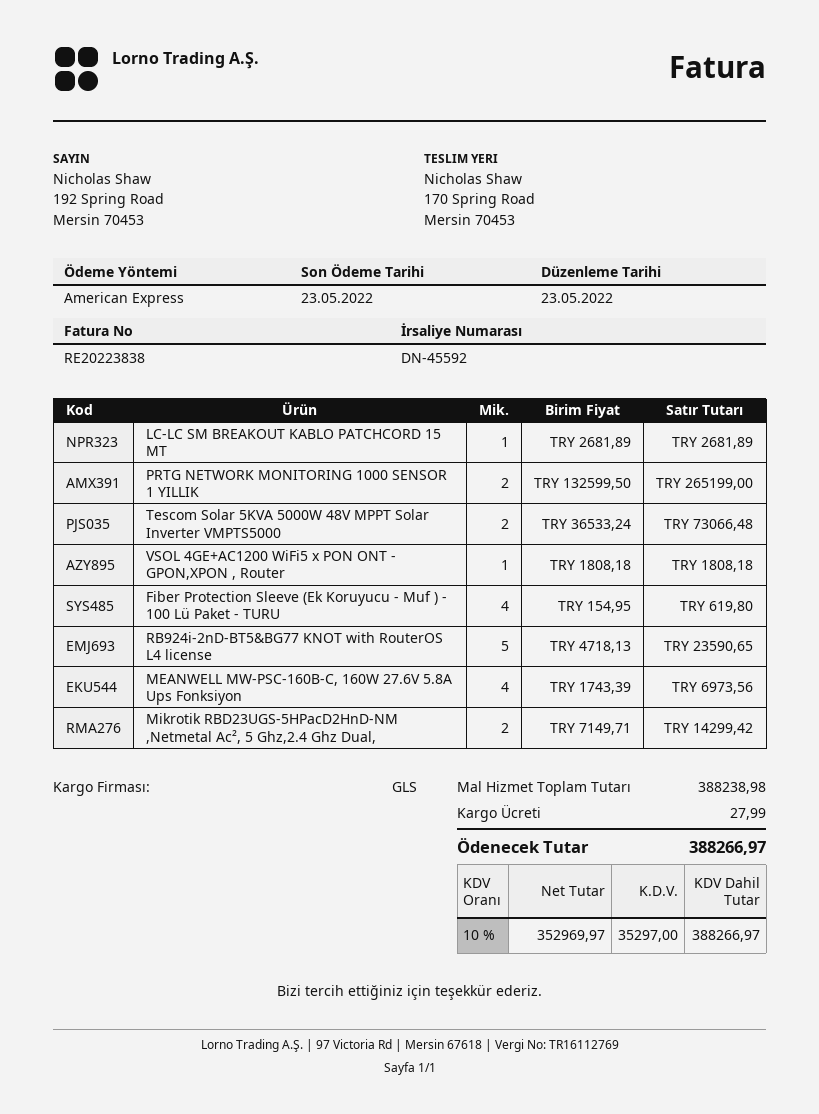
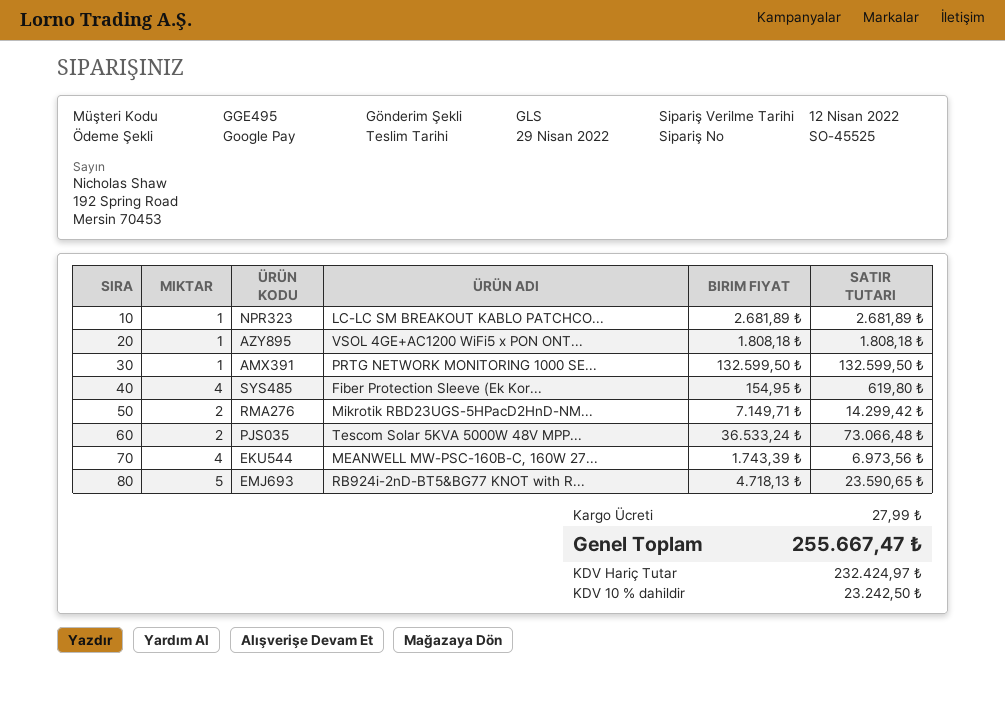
payment method: American Express -> Google Pay
PRTG NETWORK MONITORING 1000 SENSOR 1 YILLIK: 2 x 132599.50 = 265199.00 -> 1 x 132599.50 = 132599.50
net: 352969.97 -> 232424.97
tax: 10% = 35297.00 -> 10% = 23242.50
total: 388266.97 -> 255667.47

